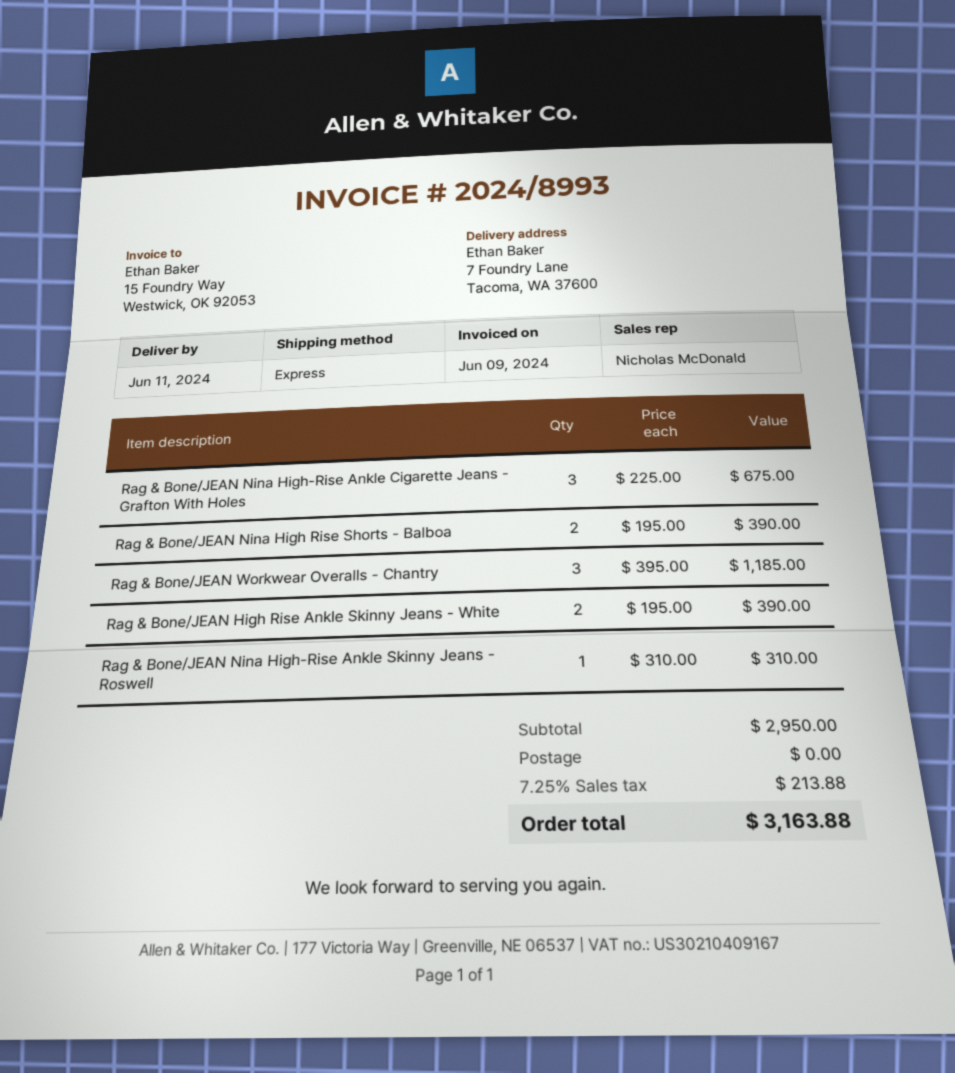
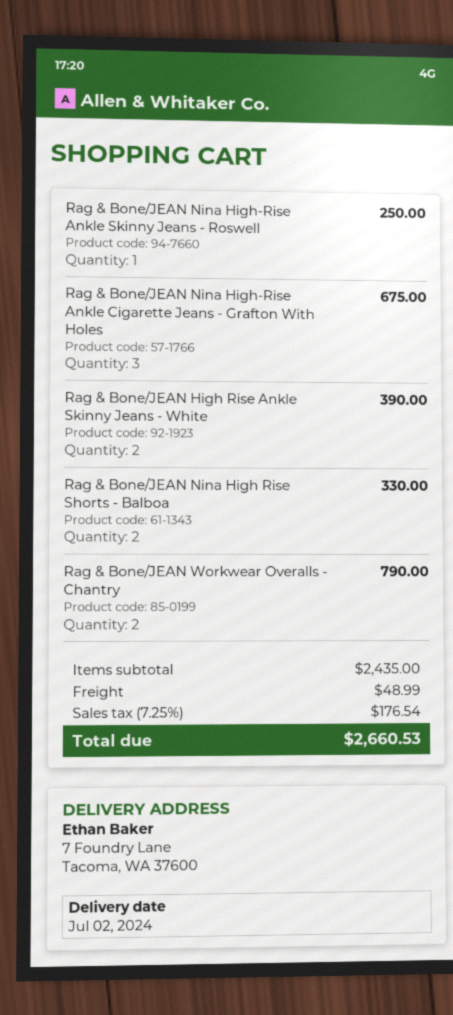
delivery date: 2024-06-11 -> 2024-07-02
Rag & Bone/JEAN Nina High Rise Shorts - Balboa: 2 for 390.00 -> 2 for 330.00
Rag & Bone/JEAN Workwear Overalls - Chantry: 3 for 1185.00 -> 2 for 790.00
Rag & Bone/JEAN Nina High-Rise Ankle Skinny Jeans - Roswell: 1 for 310.00 -> 1 for 250.00
subtotal: 2950.00 -> 2435.00
shipping: 0.00 -> 48.99
tax: 7.25% = 213.88 -> 7.25% = 176.54
total: 3163.88 -> 2660.53

